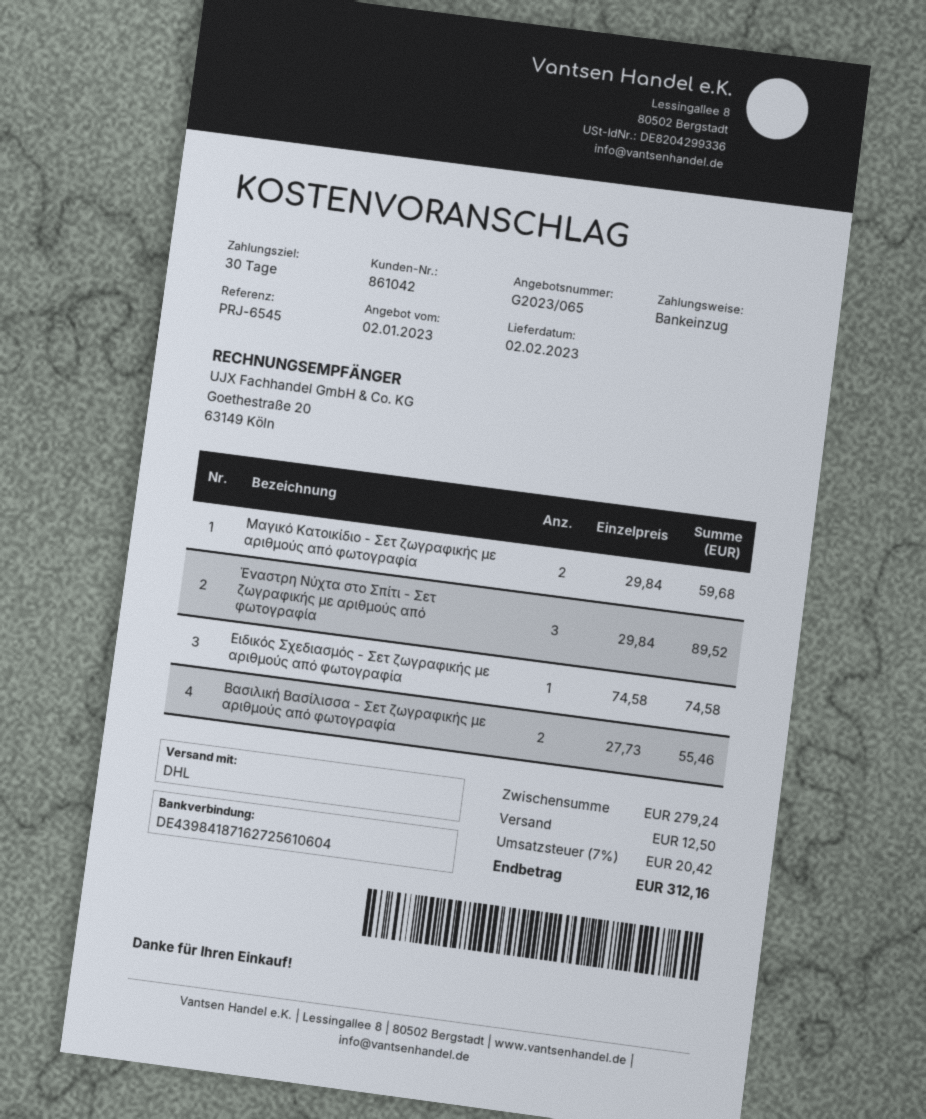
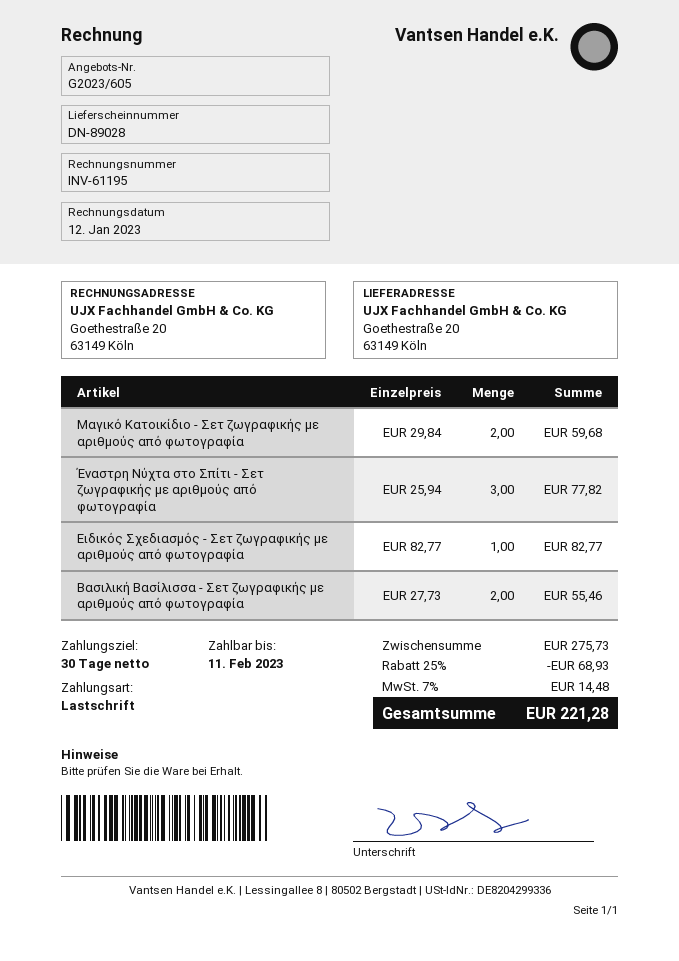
quote number: G2023/065 -> G2023/605
Έναστρη Νύχτα στο Σπίτι - Σετ ζωγραφικής με αριθμούς από φωτογραφία: 3 x 29.84 = 89.52 -> 3 x 25.94 = 77.82
Ειδικός Σχεδιασμός - Σετ ζωγραφικής με αριθμούς από φωτογραφία: 1 x 74.58 = 74.58 -> 1 x 82.77 = 82.77
subtotal: 279.24 -> 275.73
discount: none -> 25% = 68.93
shipping: 12.50 -> none
tax: 7% = 20.42 -> 7% = 14.48
total: 312.16 -> 221.28

